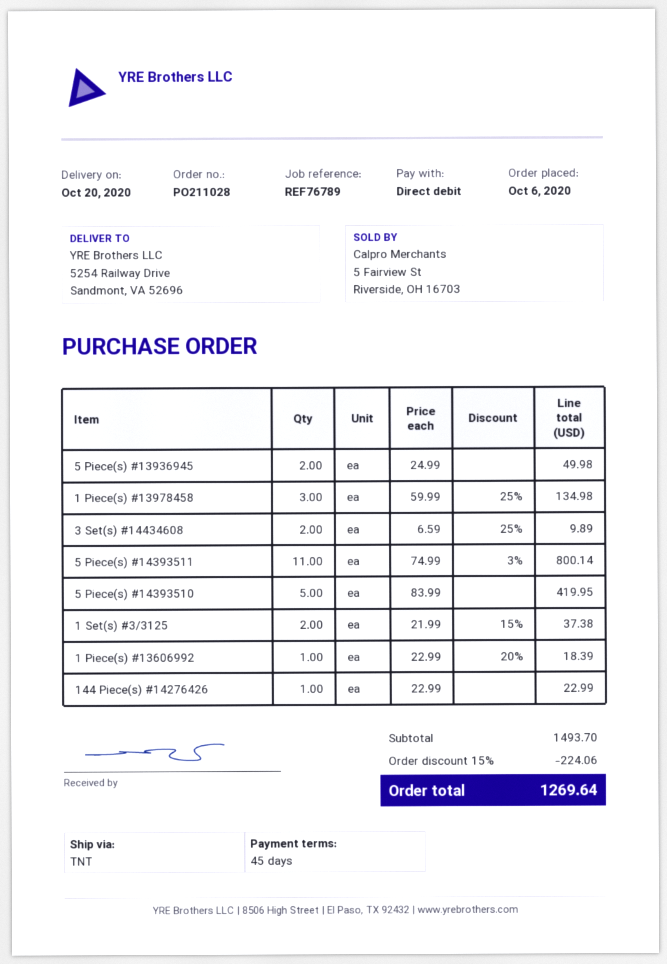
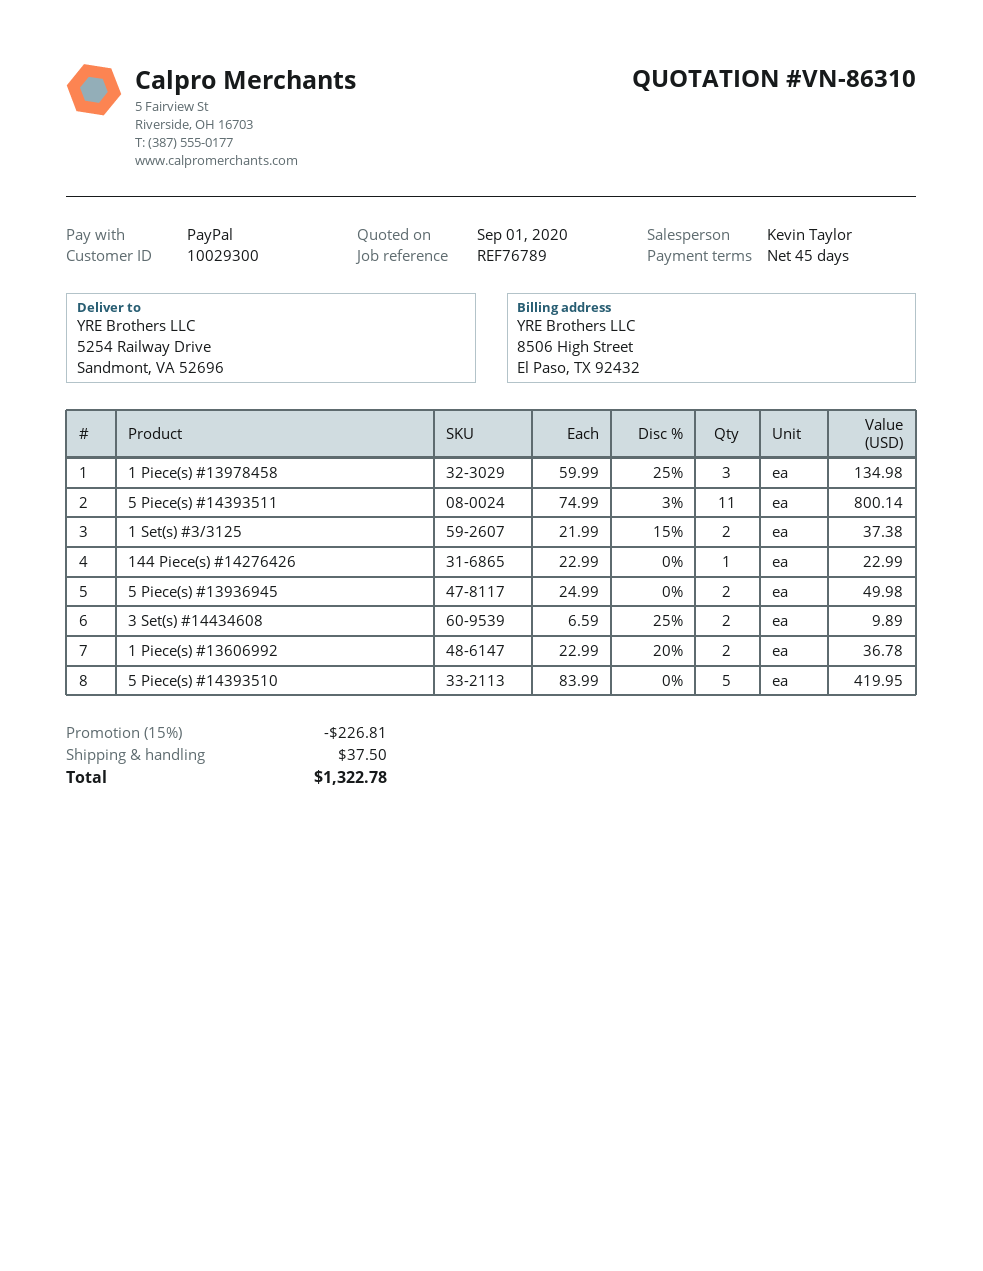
payment method: direct debit -> PayPal
1 Piece(s) #13606992: 1 x 22.99 - 20% = 18.39 -> 2 x 22.99 - 20% = 36.78
discount: 15% = 224.06 -> 15% = 226.81
shipping: none -> 37.50
total: 1269.64 -> 1322.78

